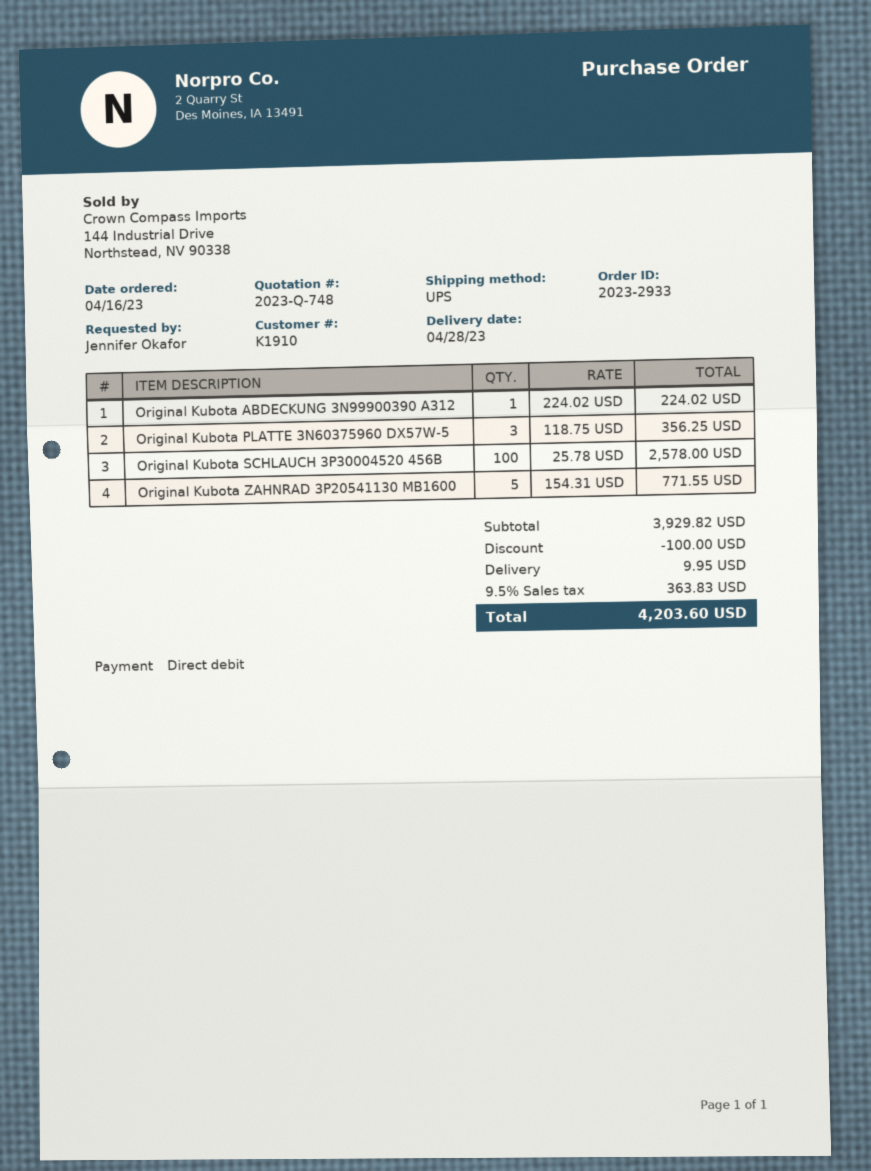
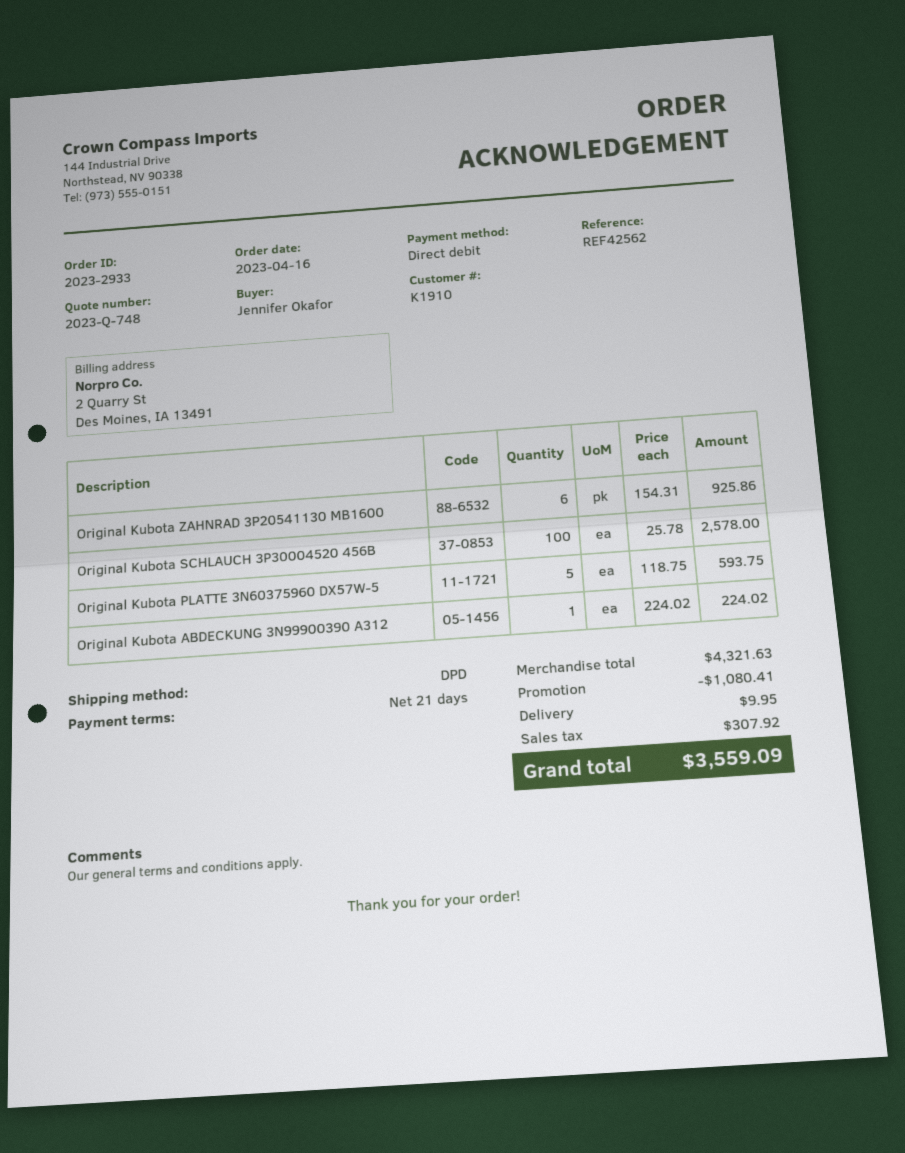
shipping method: UPS -> DPD
Original Kubota PLATTE 3N60375960 DX57W-5: 3 x 118.75 = 356.25 -> 5 x 118.75 = 593.75
Original Kubota ZAHNRAD 3P20541130 MB1600: 5 x 154.31 = 771.55 -> 6 x 154.31 = 925.86
subtotal: 3929.82 -> 4321.63
discount: 100.00 -> 1080.41
tax: 363.83 -> 307.92
total: 4203.60 -> 3559.09

